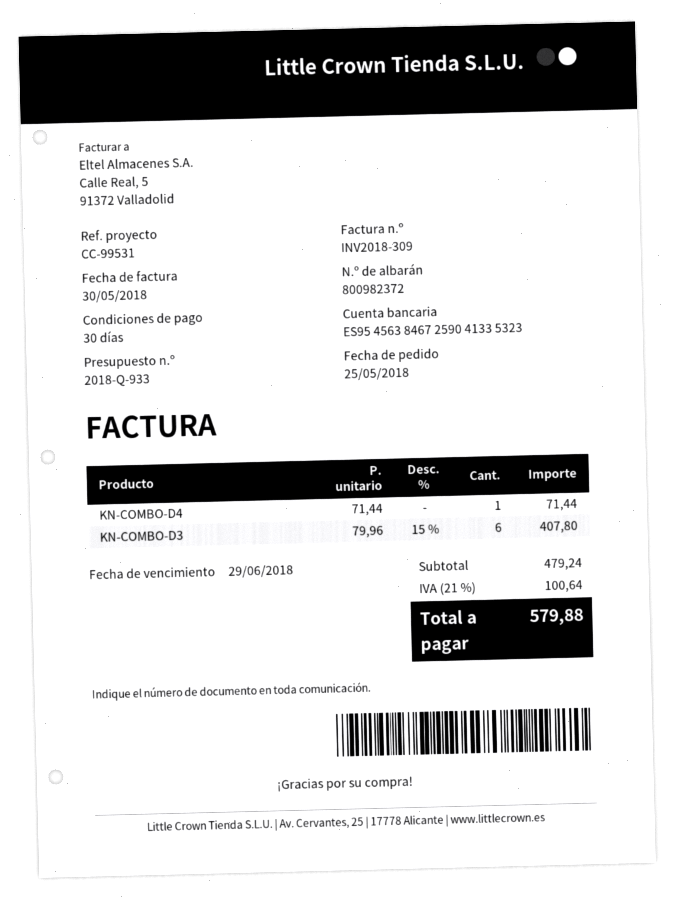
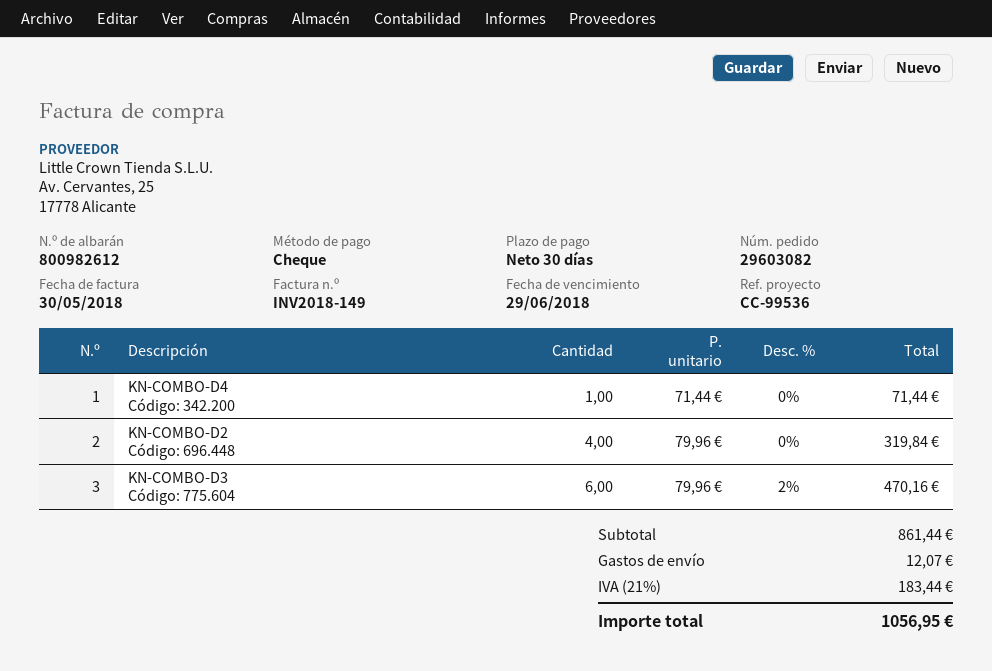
delivery note number: 800982372 -> 800982612
invoice number: INV2018-309 -> INV2018-149
reference: CC-99531 -> CC-99536
KN-COMBO-D3: 6 x 79.96 - 15% = 407.80 -> 6 x 79.96 - 2% = 470.16
KN-COMBO-D2: none -> 4 x 79.96 = 319.84
subtotal: 479.24 -> 861.44
shipping: none -> 12.07
tax: 21% = 100.64 -> 21% = 183.44
total: 579.88 -> 1056.95

